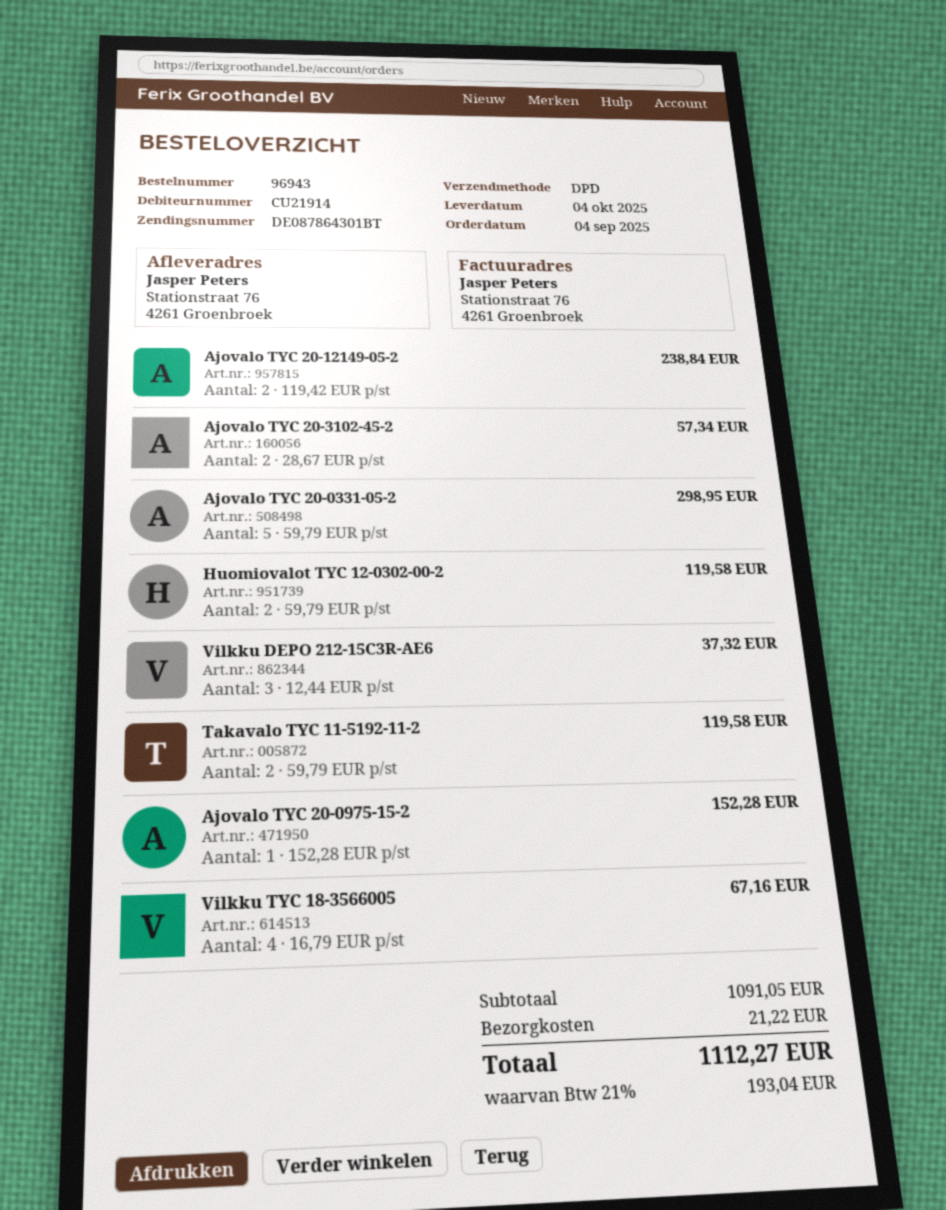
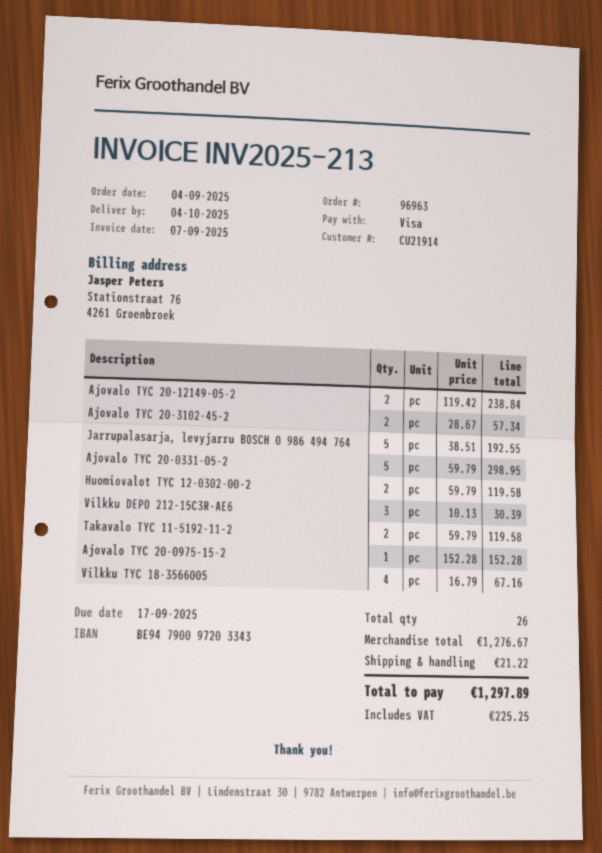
order number: 96943 -> 96963
Vilkku DEPO 212-15C3R-AE6: 3 x 12.44 = 37.32 -> 3 x 10.13 = 30.39
Jarrupalasarja, levyjarru BOSCH 0 986 494 764: none -> 5 x 38.51 = 192.55
subtotal: 1091.05 -> 1276.67
tax: 193.04 -> 225.25
total: 1112.27 -> 1297.89

